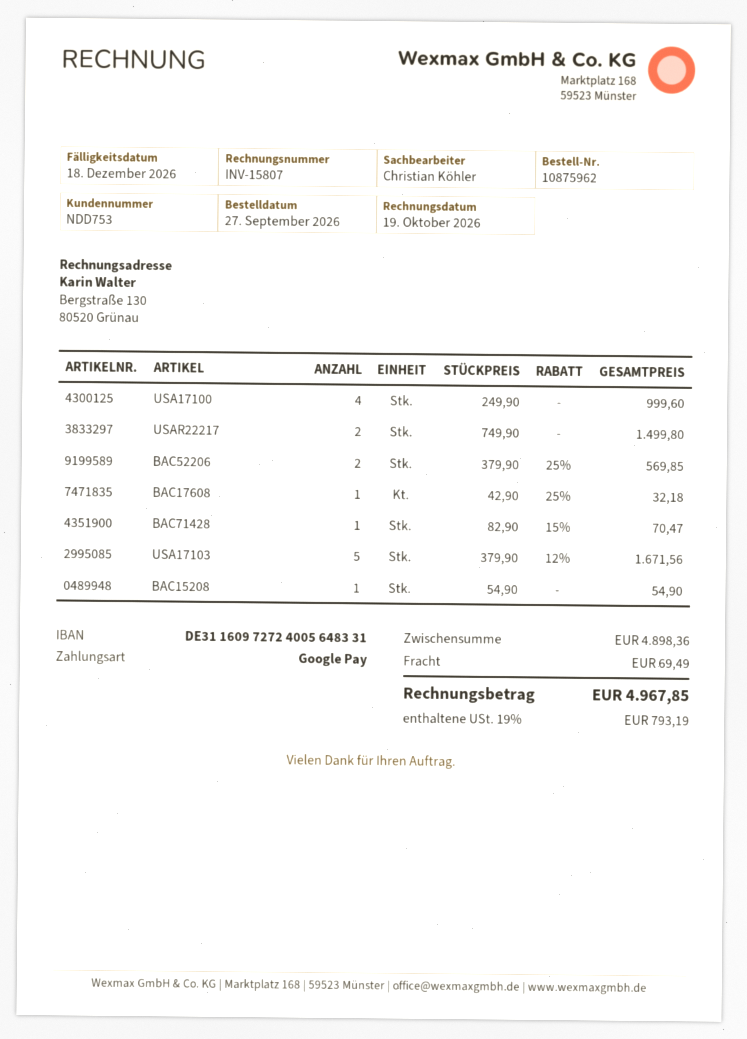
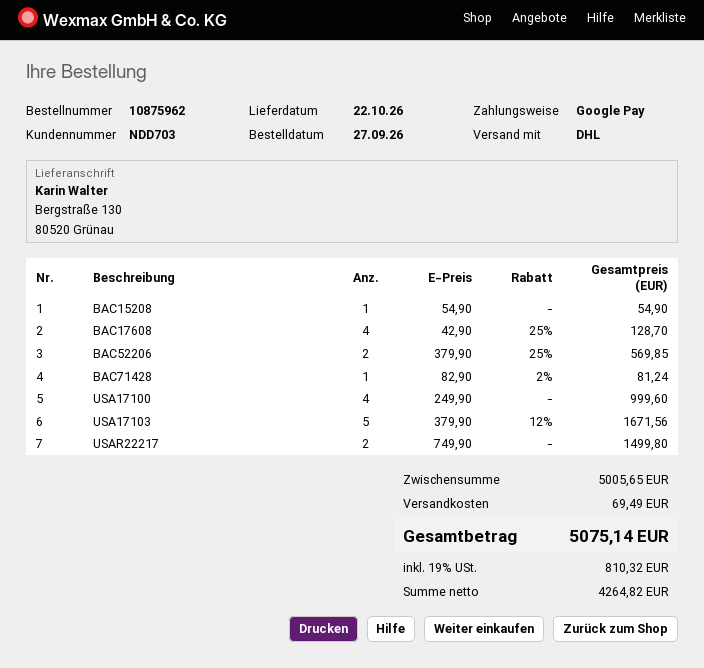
customer number: NDD753 -> NDD703
BAC17608: 1 x 42.90 - 25% = 32.18 -> 4 x 42.90 - 25% = 128.70
BAC71428: 1 x 82.90 - 15% = 70.47 -> 1 x 82.90 - 2% = 81.24
subtotal: 4898.36 -> 5005.65
tax: 19% = 793.19 -> 19% = 810.32
total: 4967.85 -> 5075.14

